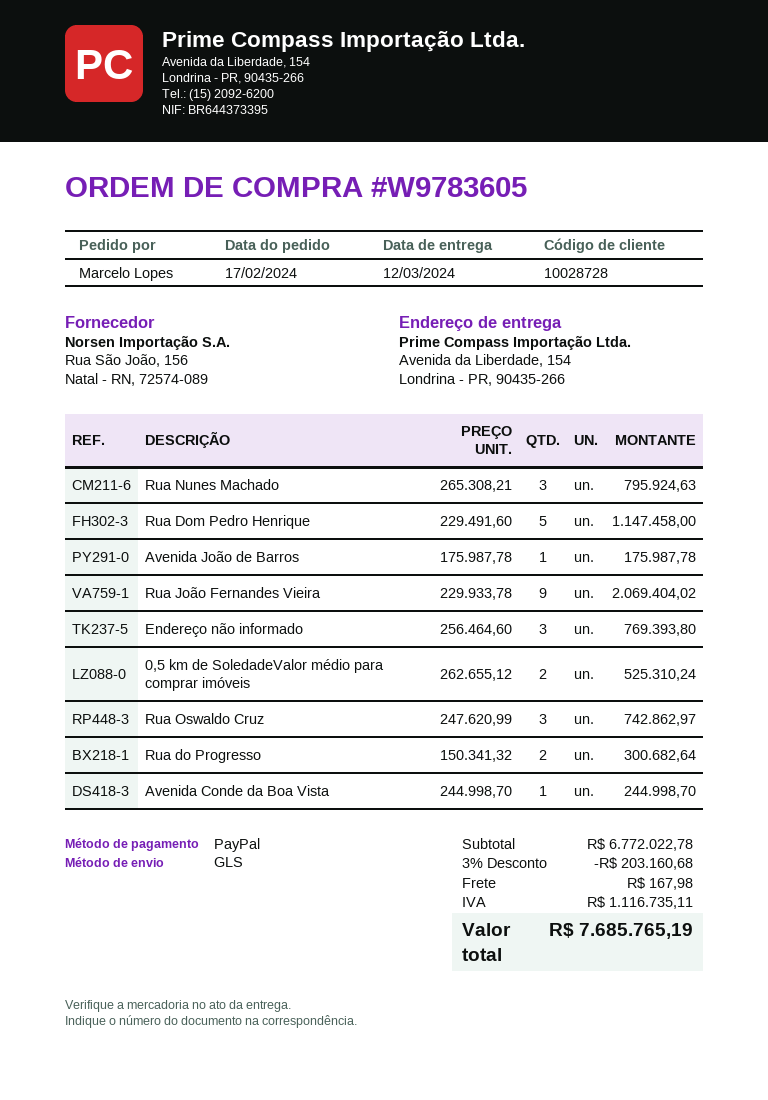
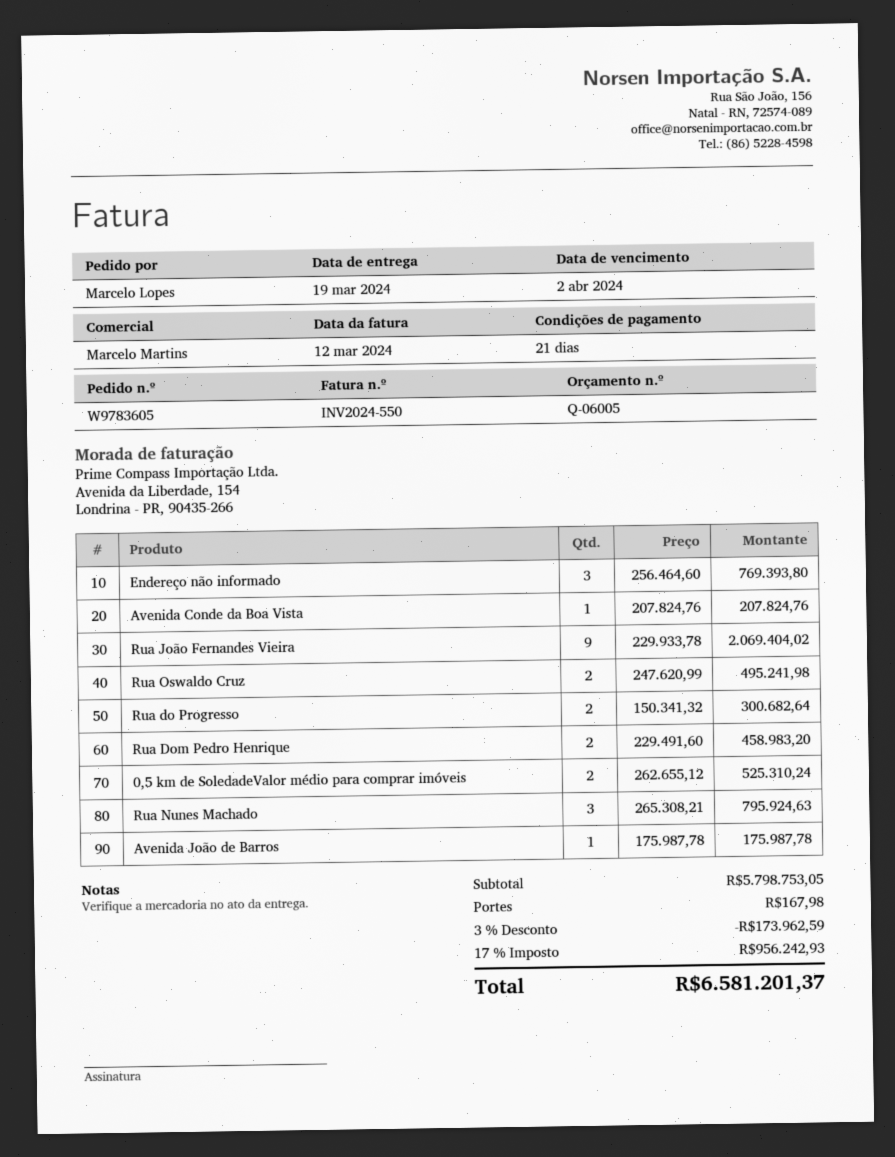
delivery date: 2024-03-12 -> 2024-03-19
Rua Dom Pedro Henrique: 5 x 229491.60 = 1147458.00 -> 2 x 229491.60 = 458983.20
Rua Oswaldo Cruz: 3 x 247620.99 = 742862.97 -> 2 x 247620.99 = 495241.98
Avenida Conde da Boa Vista: 1 x 244998.70 = 244998.70 -> 1 x 207824.76 = 207824.76
subtotal: 6772022.78 -> 5798753.05
discount: 3% = 203160.68 -> 3% = 173962.59
tax: 1116735.11 -> 956242.93
total: 7685765.19 -> 6581201.37

